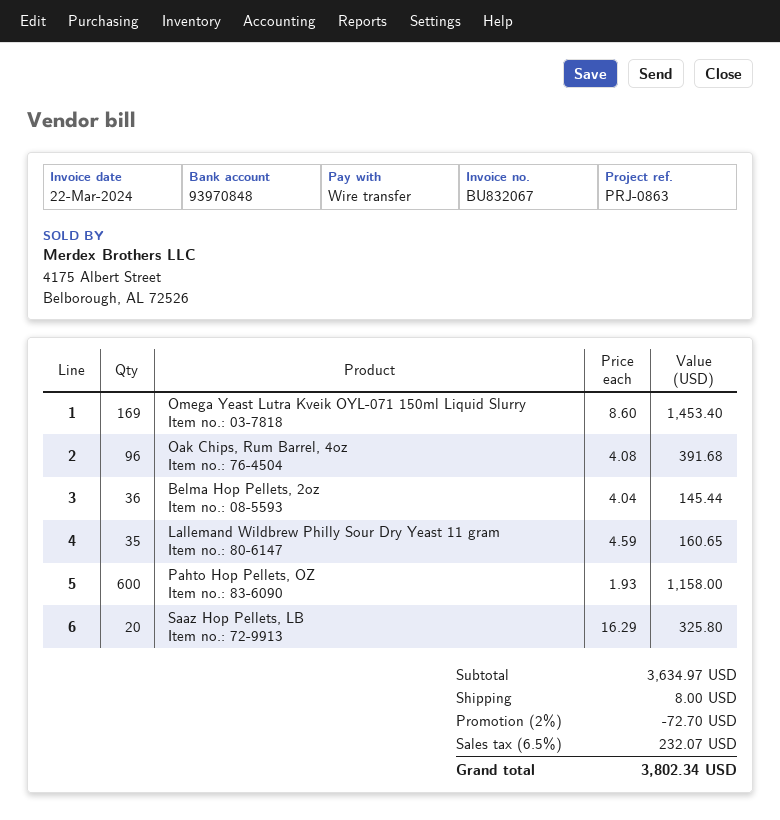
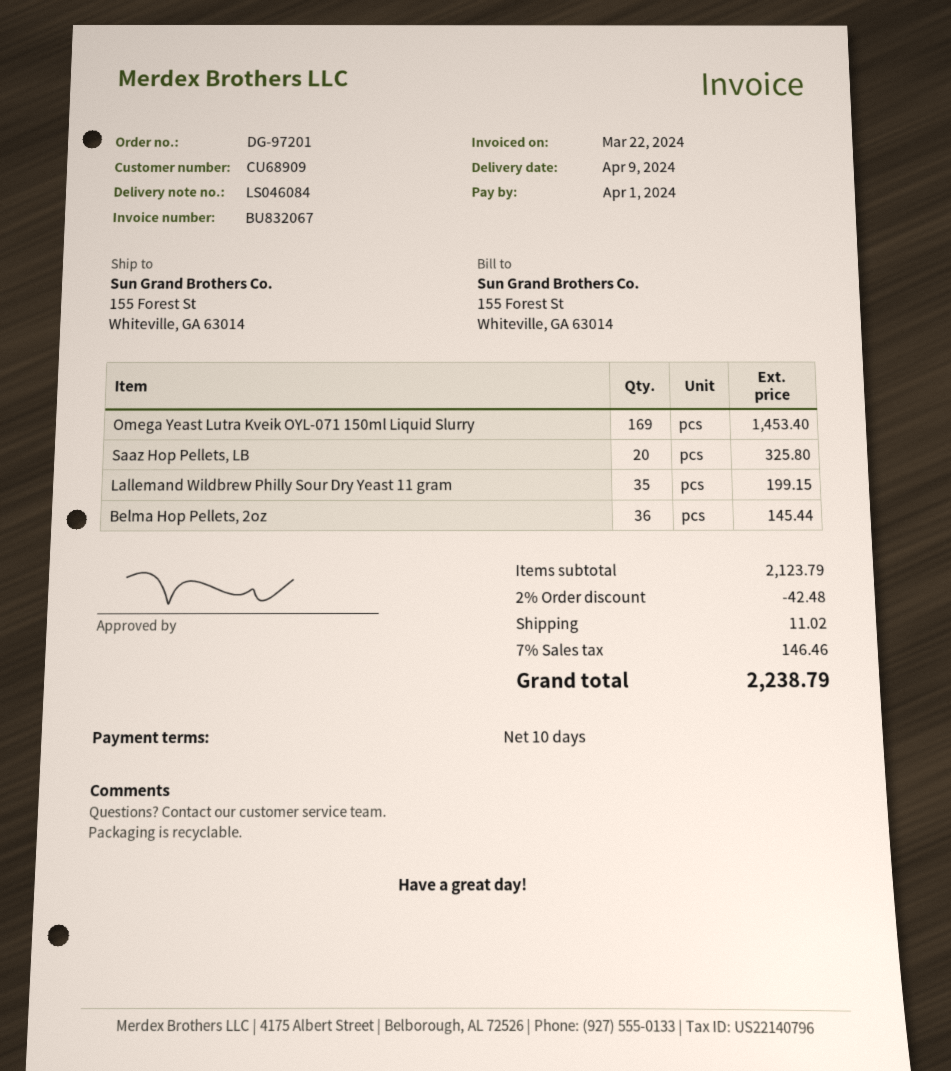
Oak Chips, Rum Barrel, 4oz: 96 for 391.68 -> none
Lallemand Wildbrew Philly Sour Dry Yeast 11 gram: 35 for 160.65 -> 35 for 199.15
Pahto Hop Pellets, OZ: 600 for 1158.00 -> none
subtotal: 3634.97 -> 2123.79
discount: 2% = 72.70 -> 2% = 42.48
shipping: 8.00 -> 11.02
tax: 6.5% = 232.07 -> 7% = 146.46
total: 3802.34 -> 2238.79

